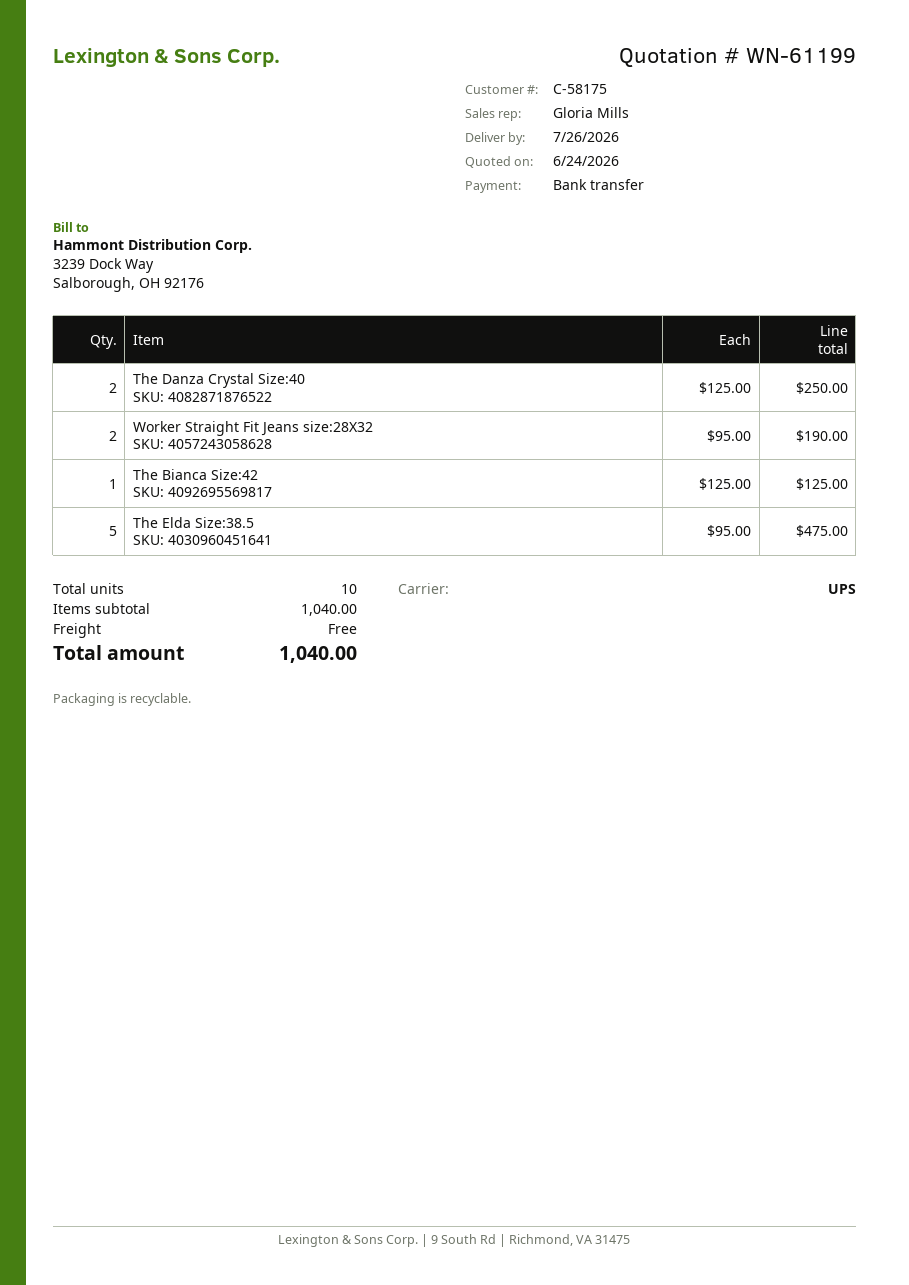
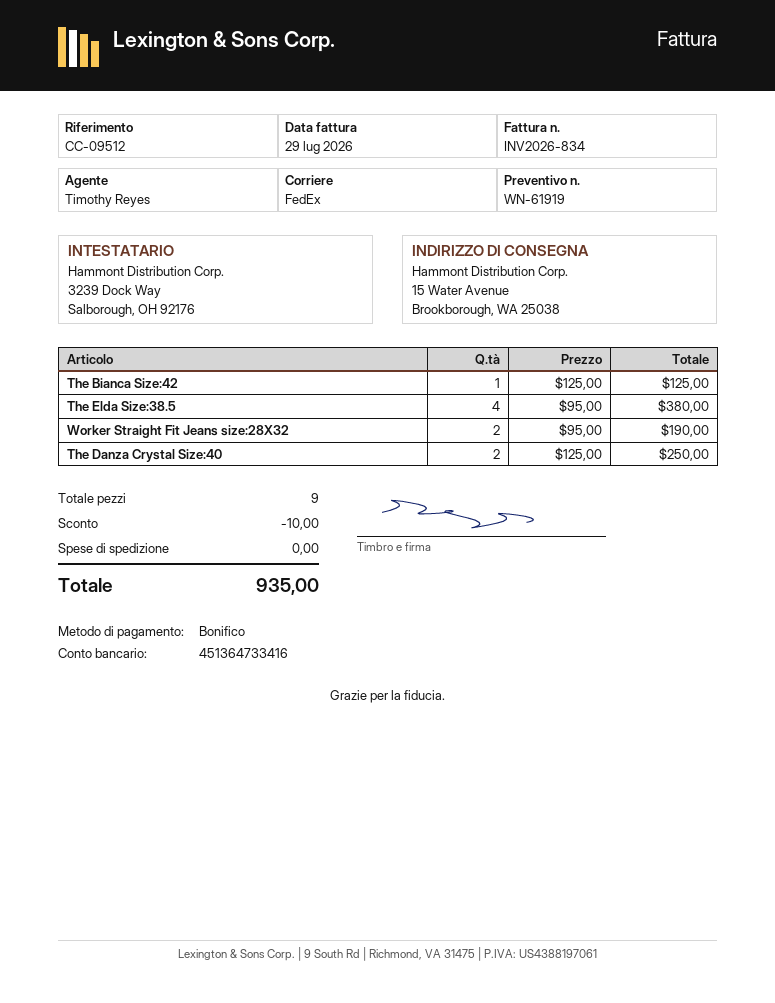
quote number: WN-61199 -> WN-61919
sales rep: Gloria Mills -> Timothy Reyes
shipping method: UPS -> FedEx
The Elda Size:38.5: 5 x 95.00 = 475.00 -> 4 x 95.00 = 380.00
total quantity: 10 -> 9
discount: none -> 10.00
total: 1040.00 -> 935.00

